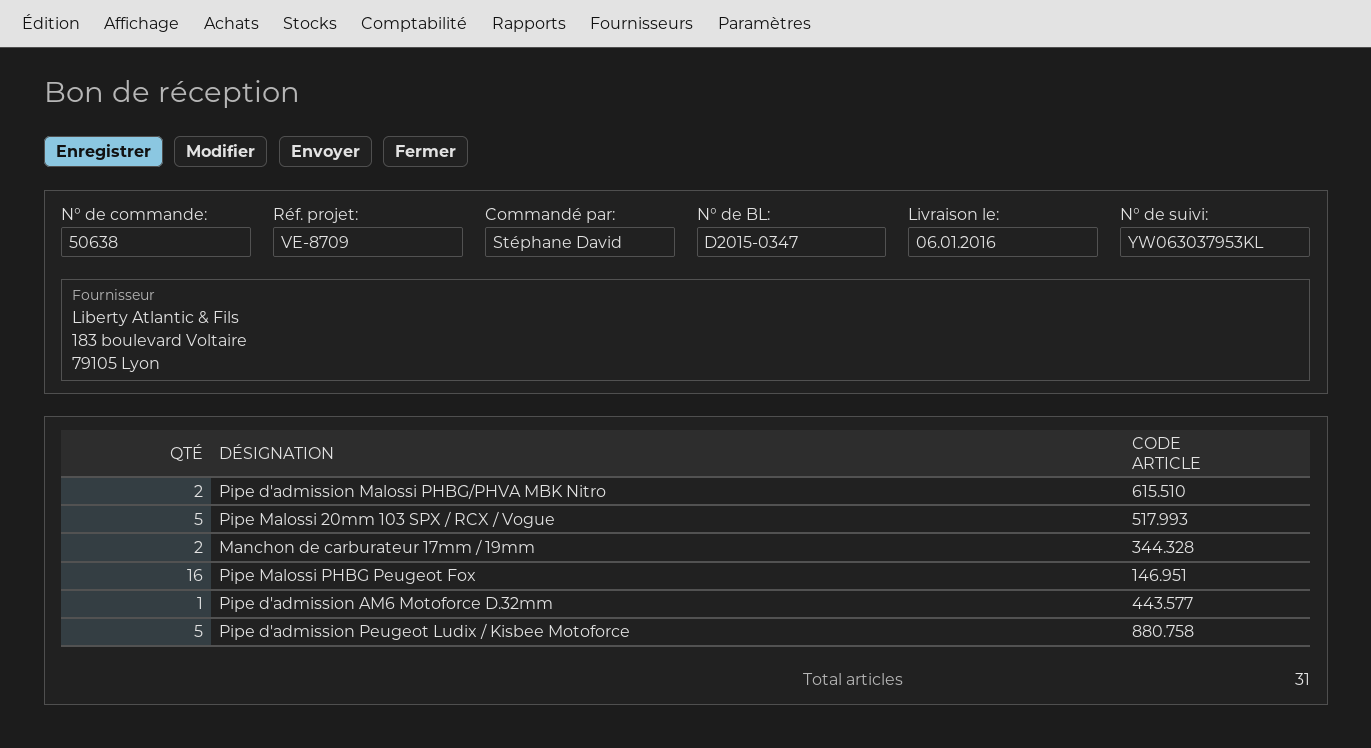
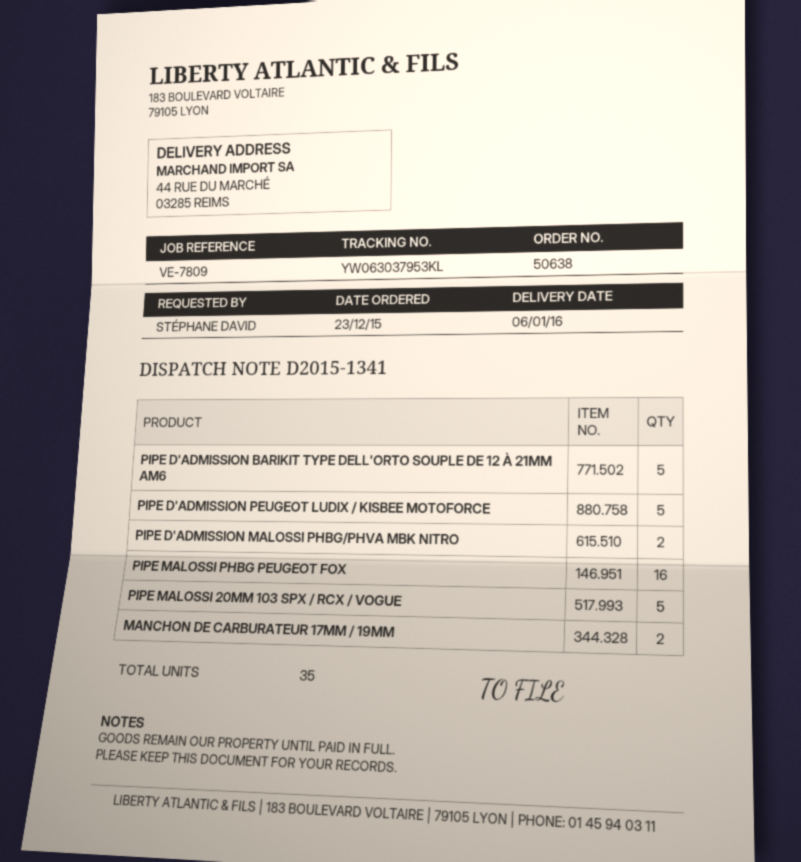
delivery note number: D2015-0347 -> D2015-1341
reference: VE-8709 -> VE-7809
Pipe d'admission AM6 Motoforce D.32mm: 1 -> none
PIPE D'ADMISSION BARIKIT TYPE DELL'ORTO SOUPLE DE 12 À 21MM AM6: none -> 5
total quantity: 31 -> 35

